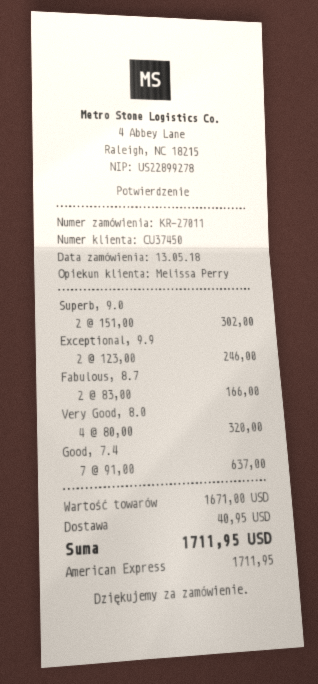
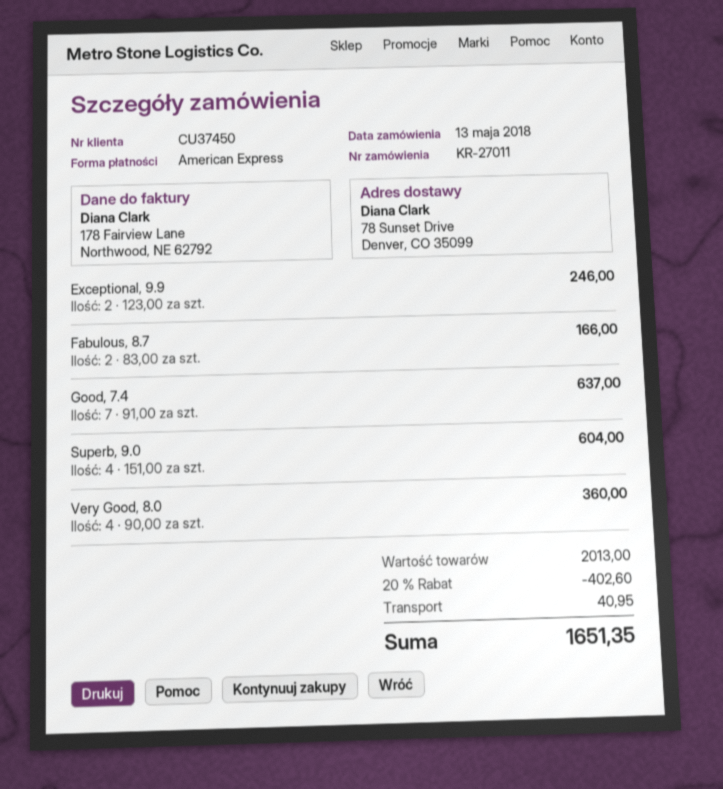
Superb, 9.0: 2 x 151.00 = 302.00 -> 4 x 151.00 = 604.00
Very Good, 8.0: 4 x 80.00 = 320.00 -> 4 x 90.00 = 360.00
subtotal: 1671.00 -> 2013.00
discount: none -> 20% = 402.60
total: 1711.95 -> 1651.35

